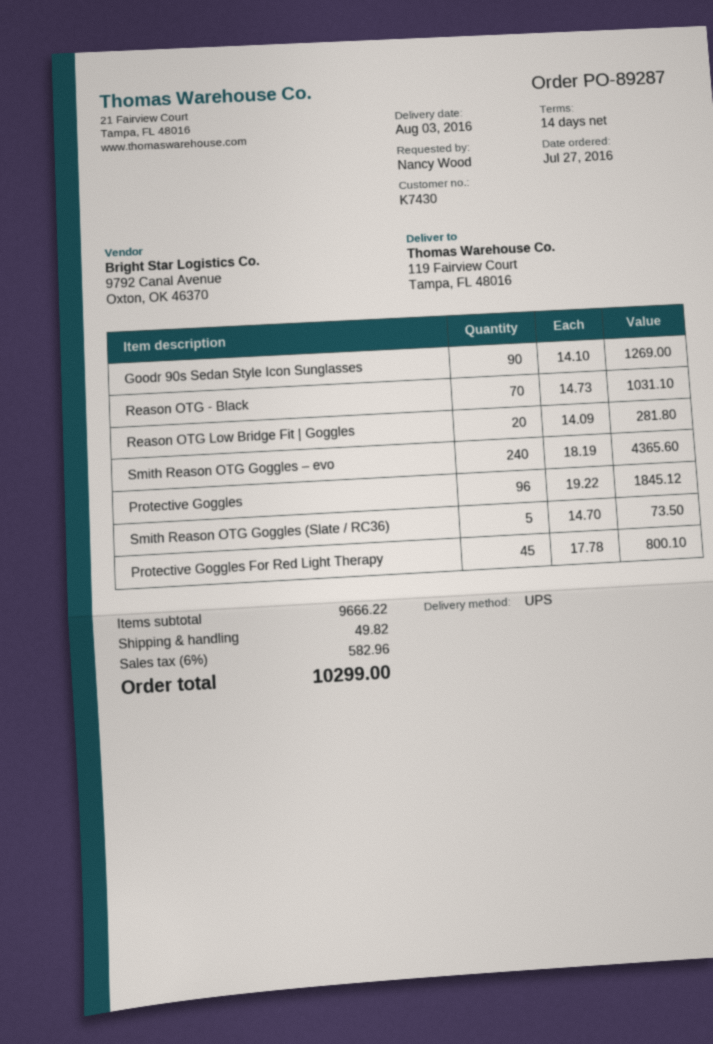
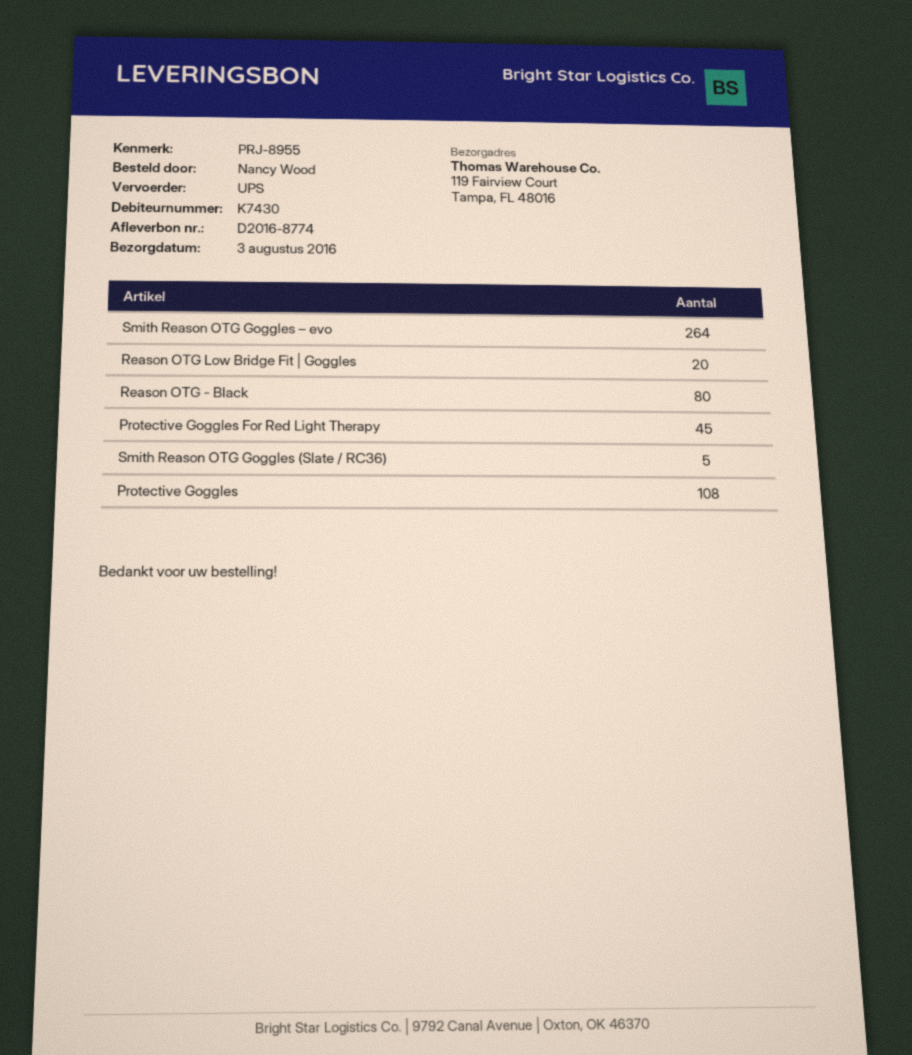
Goodr 90s Sedan Style Icon Sunglasses: 90 -> none
Reason OTG - Black: 70 -> 80
Smith Reason OTG Goggles – evo: 240 -> 264
Protective Goggles: 96 -> 108

